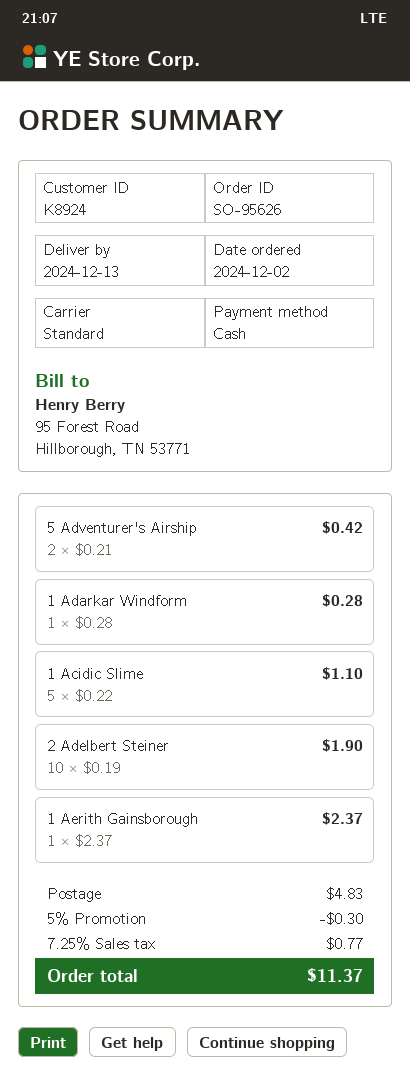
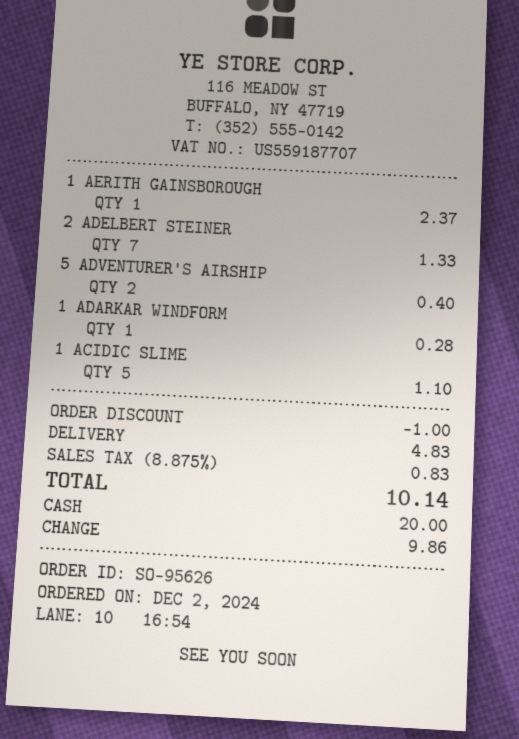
5 Adventurer's Airship: 2 for 0.42 -> 2 for 0.40
2 Adelbert Steiner: 10 for 1.90 -> 7 for 1.33
discount: 0.30 -> 1.00
tax: 7.25% = 0.77 -> 8.875% = 0.83
total: 11.37 -> 10.14

